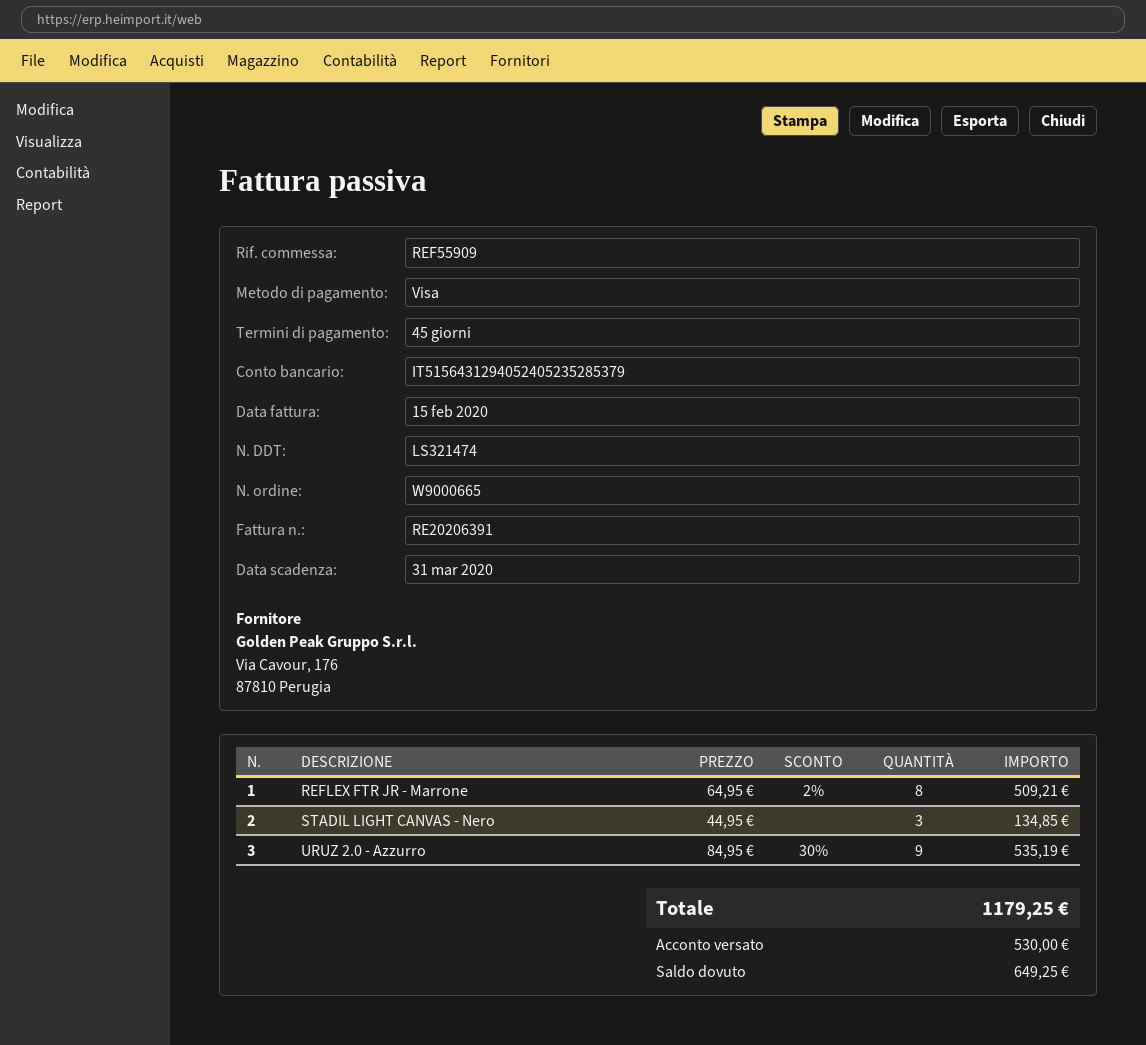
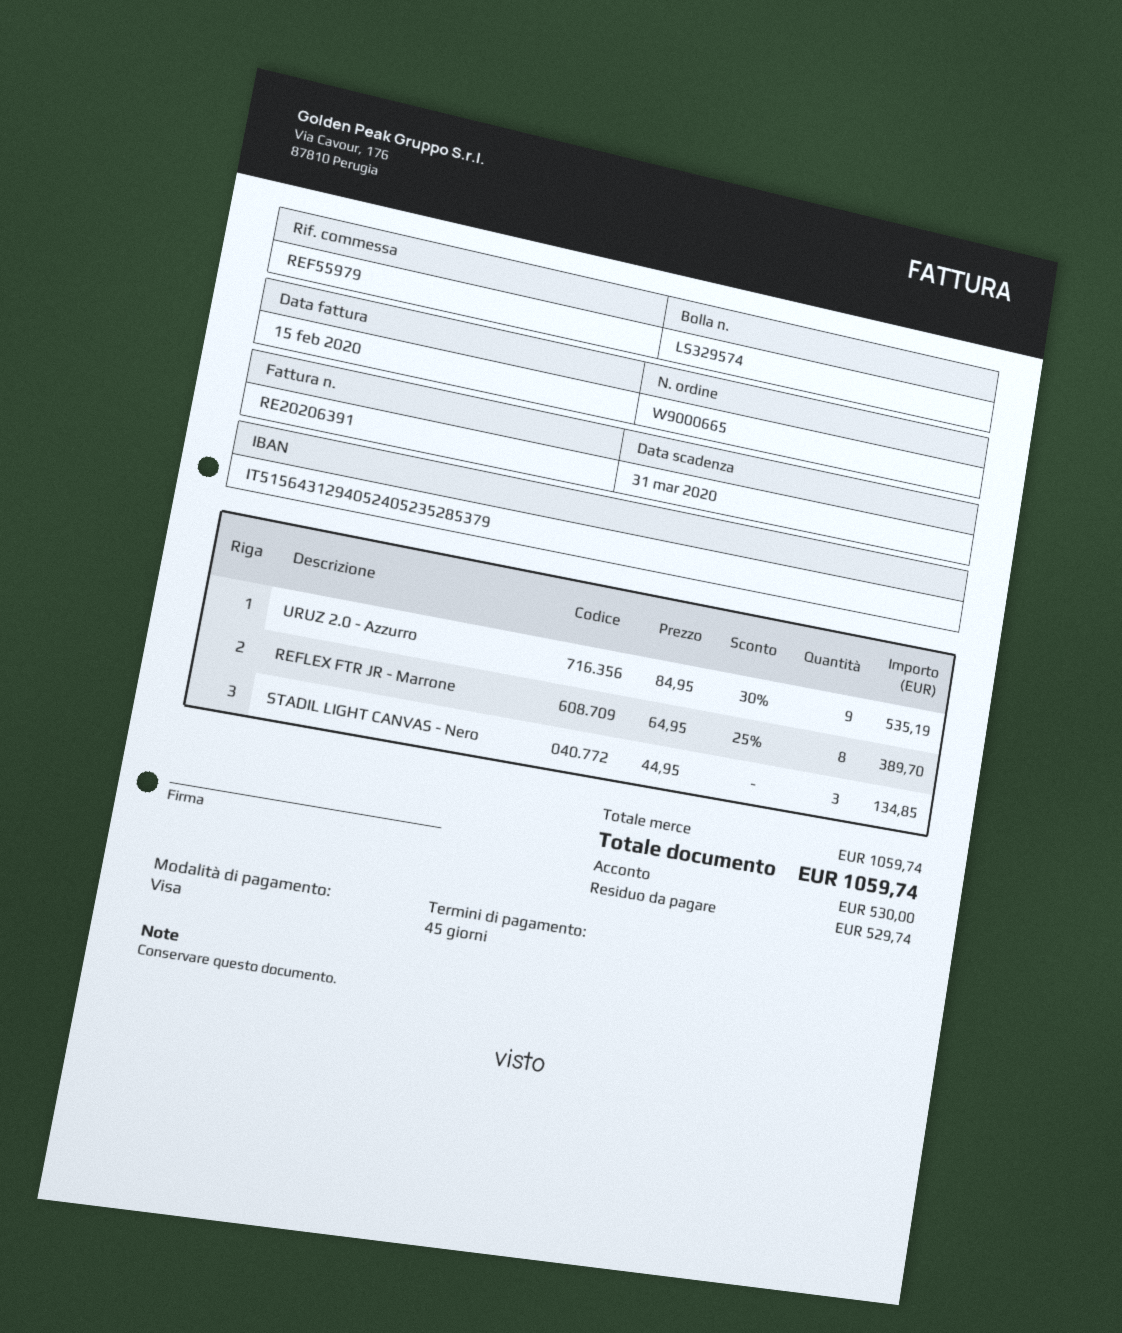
delivery note number: LS321474 -> LS329574
reference: REF55909 -> REF55979
REFLEX FTR JR - Marrone: 8 x 64.95 - 2% = 509.21 -> 8 x 64.95 - 25% = 389.70
total: 1179.25 -> 1059.74
balance: 649.25 -> 529.74

